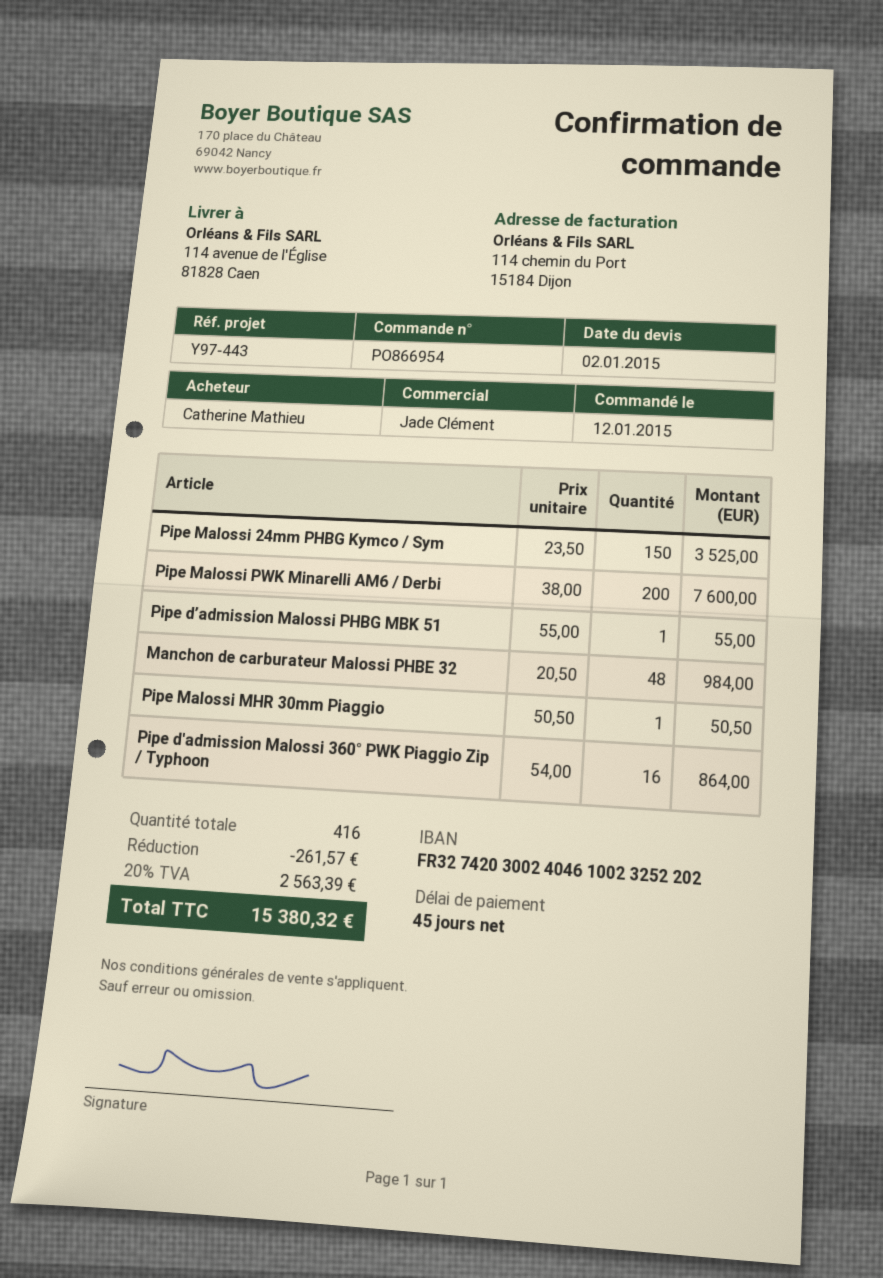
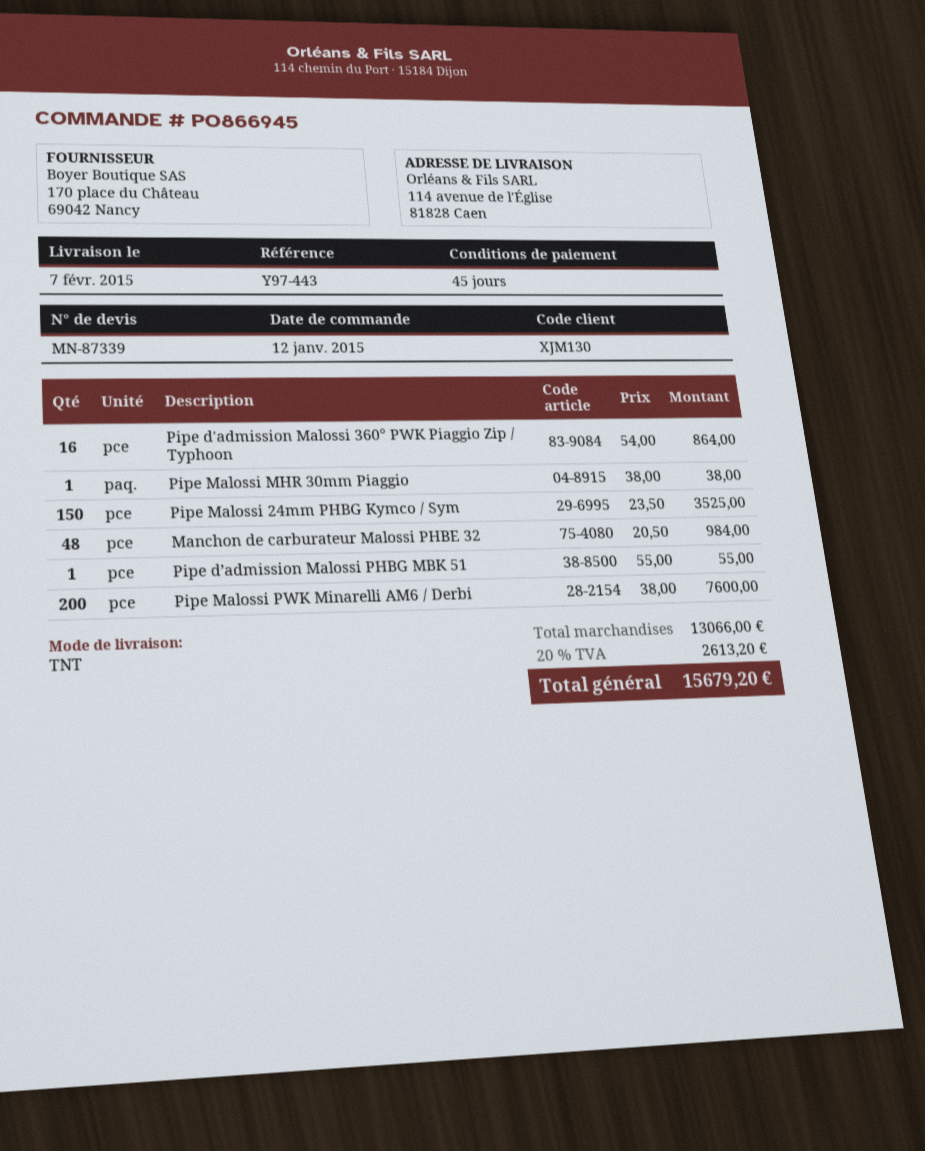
order number: PO866954 -> PO866945
Pipe Malossi MHR 30mm Piaggio: 1 x 50.50 = 50.50 -> 1 x 38.00 = 38.00
discount: 261.57 -> none
tax: 20% = 2563.39 -> 20% = 2613.20
total: 15380.32 -> 15679.20

